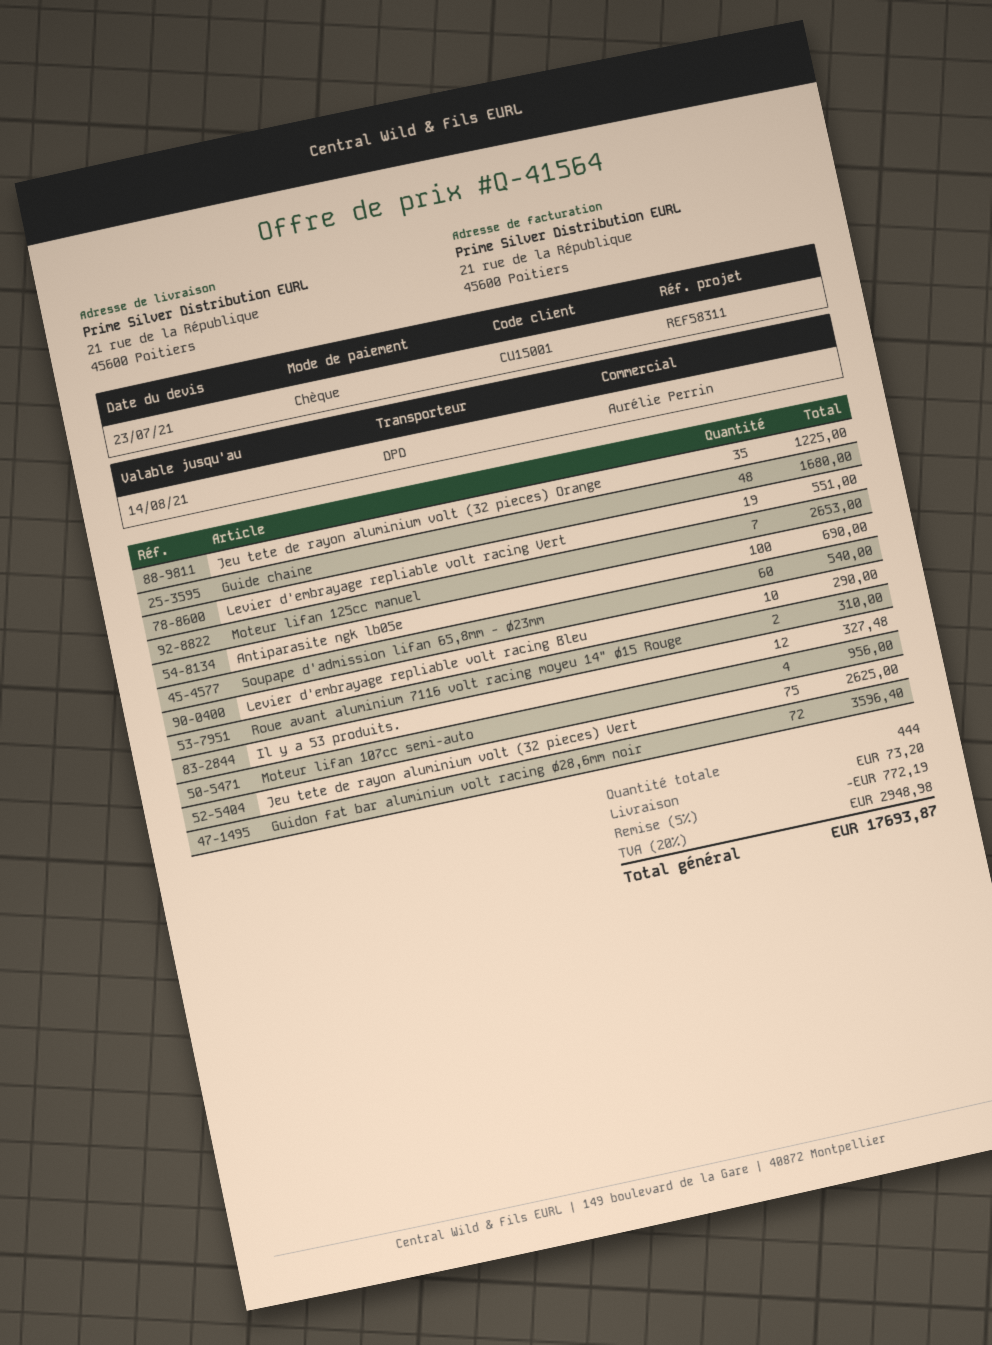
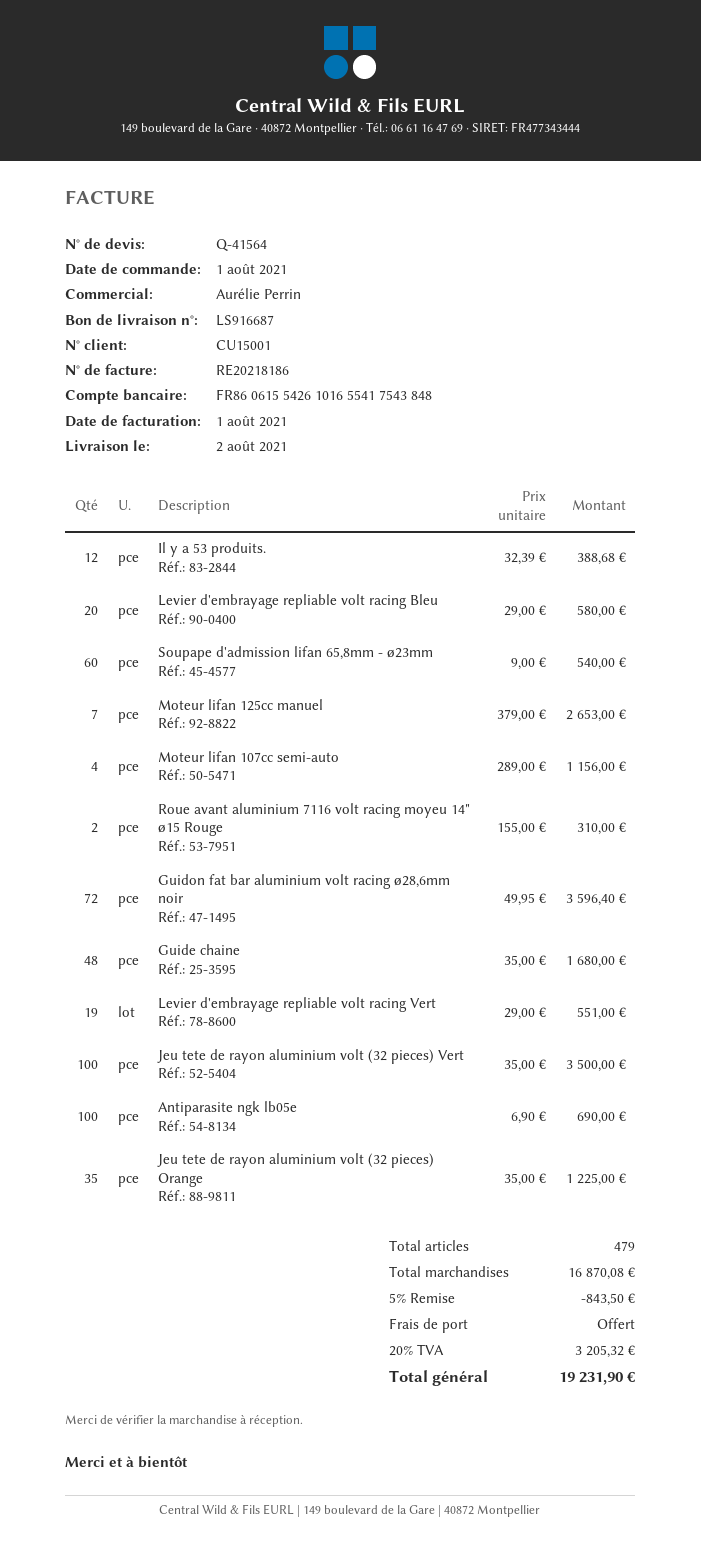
Levier d'embrayage repliable volt racing Bleu: 10 for 290.00 -> 20 for 580.00
Il y a 53 produits.: 12 for 327.48 -> 12 for 388.68
Moteur lifan 107cc semi-auto: 4 for 956.00 -> 4 for 1156.00
Jeu tete de rayon aluminium volt (32 pieces) Vert: 75 for 2625.00 -> 100 for 3500.00
total quantity: 444 -> 479
discount: 5% = 772.19 -> 5% = 843.50
shipping: 73.20 -> 0.00
tax: 20% = 2948.98 -> 20% = 3205.32
total: 17693.87 -> 19231.90

